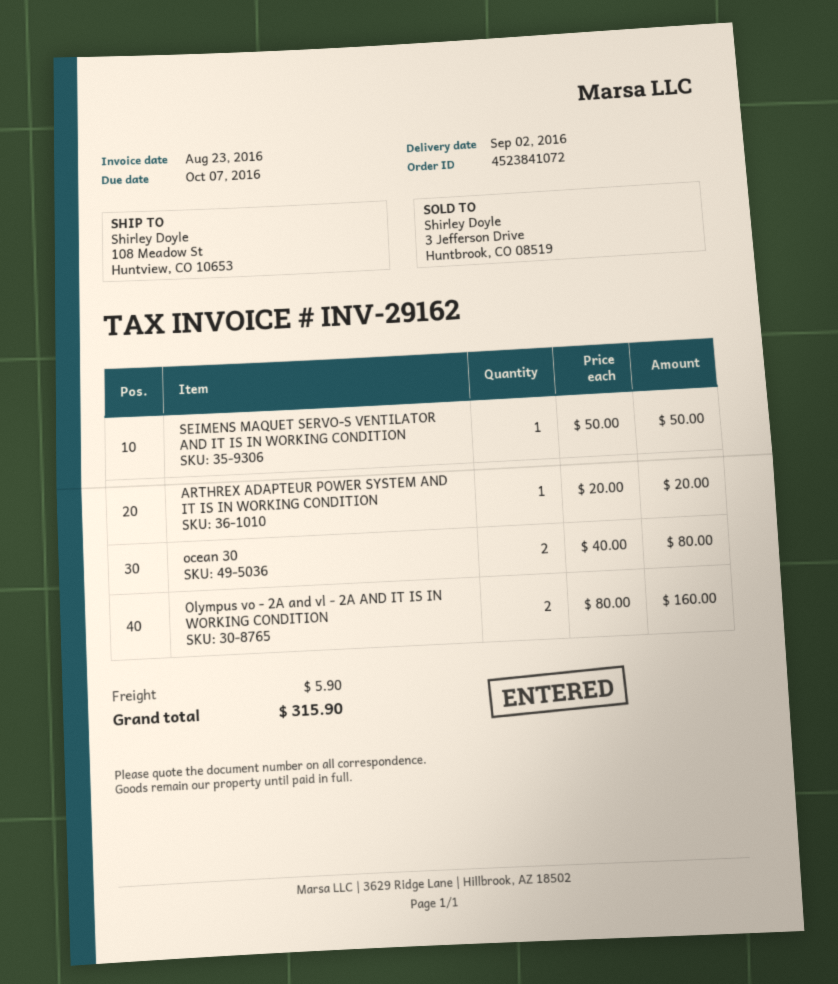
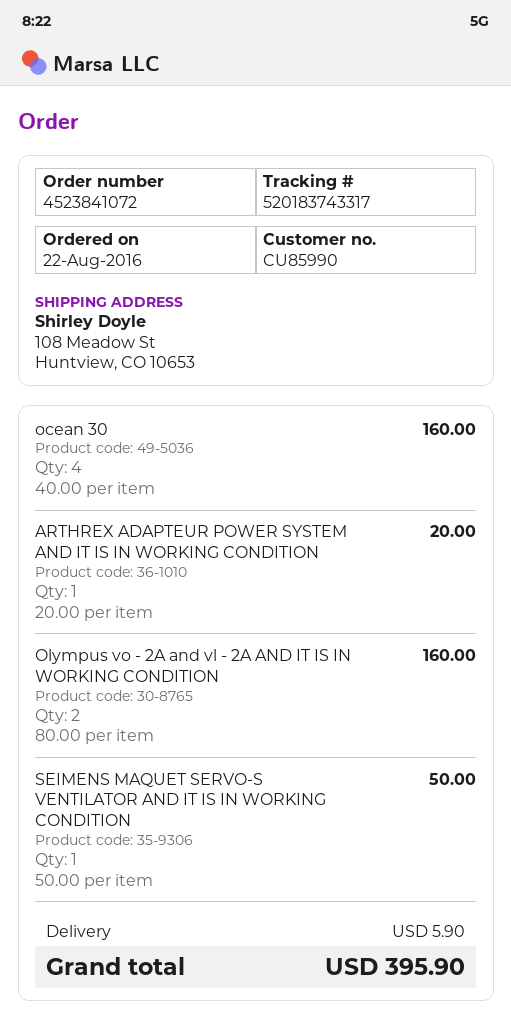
ocean 30: 2 x 40.00 = 80.00 -> 4 x 40.00 = 160.00
total: 315.90 -> 395.90

